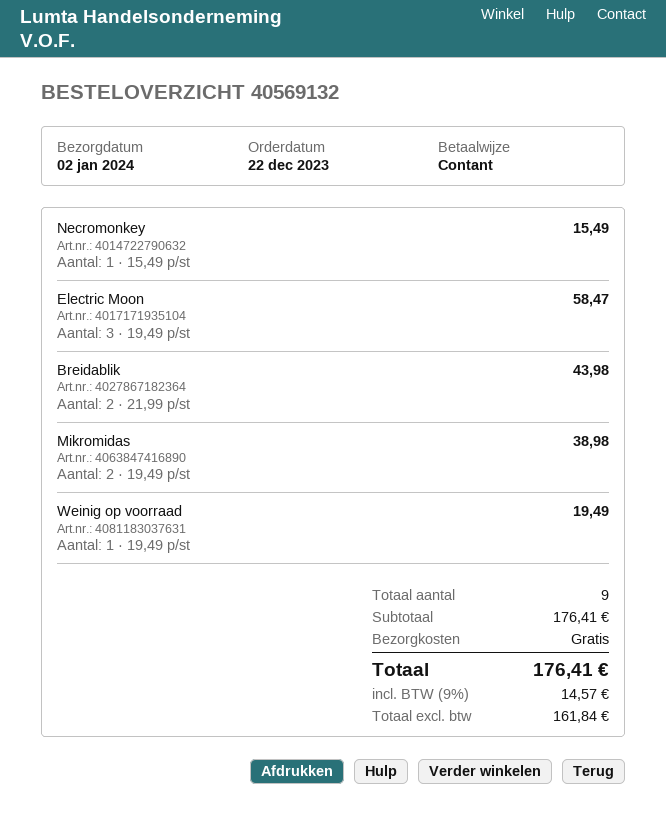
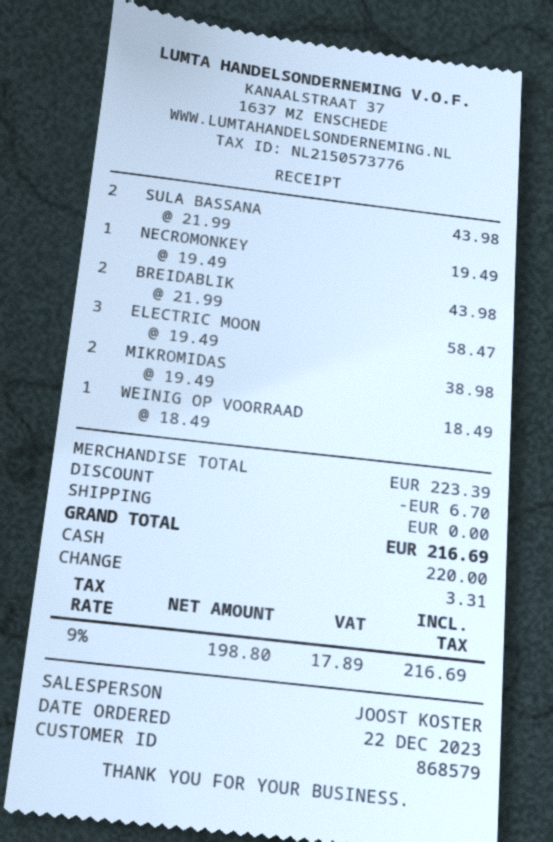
Necromonkey: 1 x 15.49 = 15.49 -> 1 x 19.49 = 19.49
Weinig op voorraad: 1 x 19.49 = 19.49 -> 1 x 18.49 = 18.49
SULA BASSANA: none -> 2 x 21.99 = 43.98
subtotal: 176.41 -> 223.39
discount: none -> 6.70
net: 161.84 -> 198.80
tax: 9% = 14.57 -> 9% = 17.89
total: 176.41 -> 216.69

